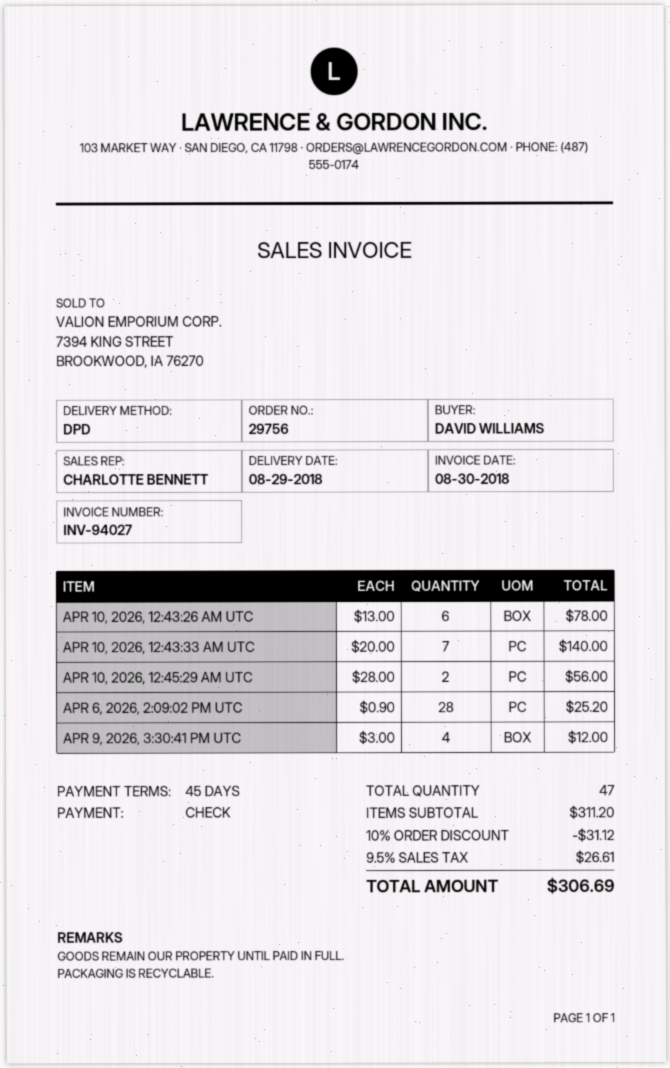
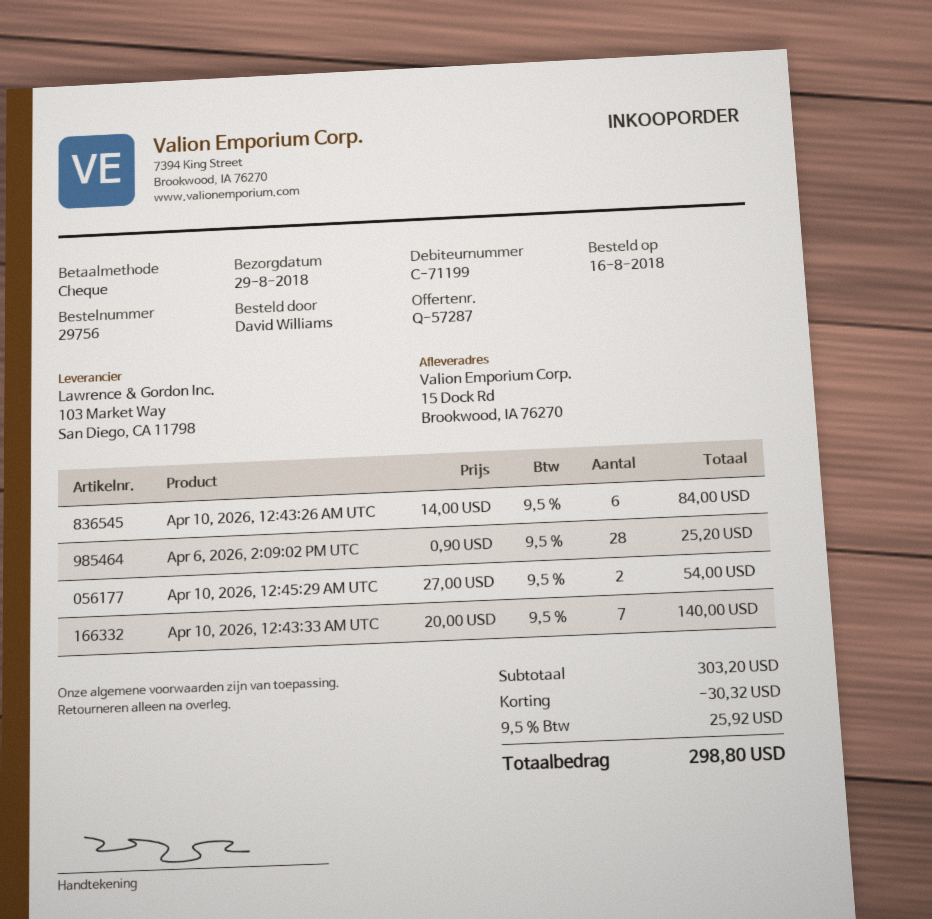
APR 10, 2026, 12:43:26 AM UTC: 6 x 13.00 = 78.00 -> 6 x 14.00 = 84.00
APR 10, 2026, 12:45:29 AM UTC: 2 x 28.00 = 56.00 -> 2 x 27.00 = 54.00
APR 9, 2026, 3:30:41 PM UTC: 4 x 3.00 = 12.00 -> none
subtotal: 311.20 -> 303.20
discount: 31.12 -> 30.32
tax: 9.5% = 26.61 -> 9.5% = 25.92
total: 306.69 -> 298.80

